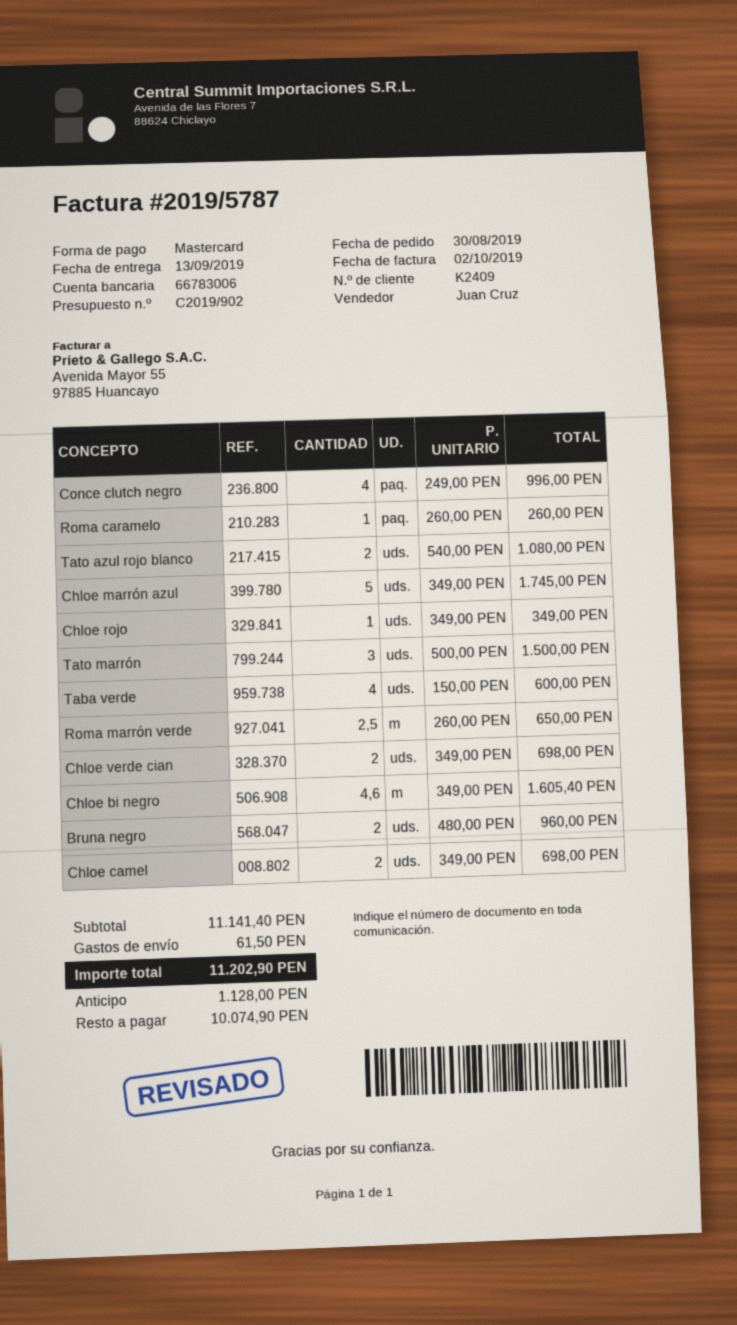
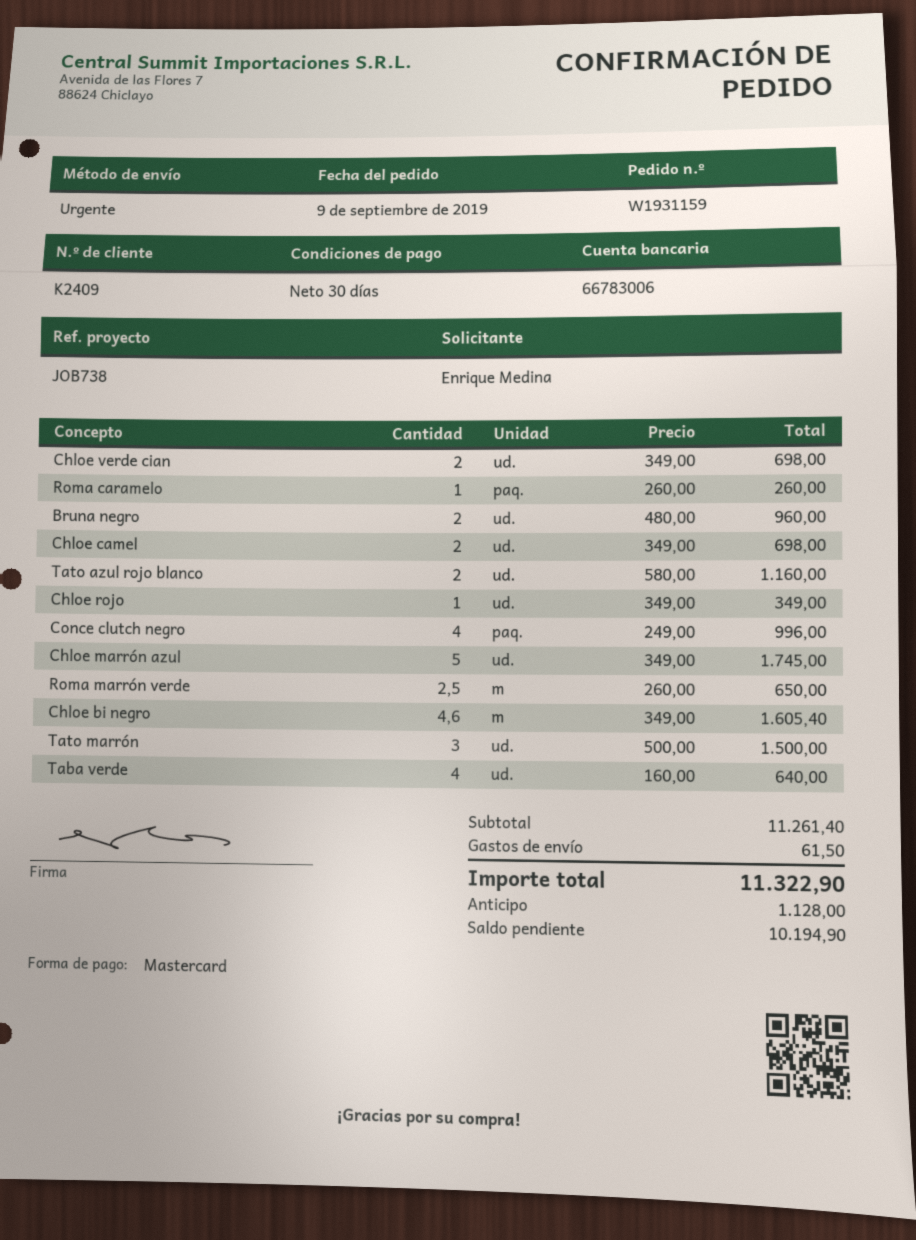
order date: 2019-08-30 -> 2019-09-09
Tato azul rojo blanco: 2 x 540.00 = 1080.00 -> 2 x 580.00 = 1160.00
Taba verde: 4 x 150.00 = 600.00 -> 4 x 160.00 = 640.00
subtotal: 11141.40 -> 11261.40
total: 11202.90 -> 11322.90
balance: 10074.90 -> 10194.90

